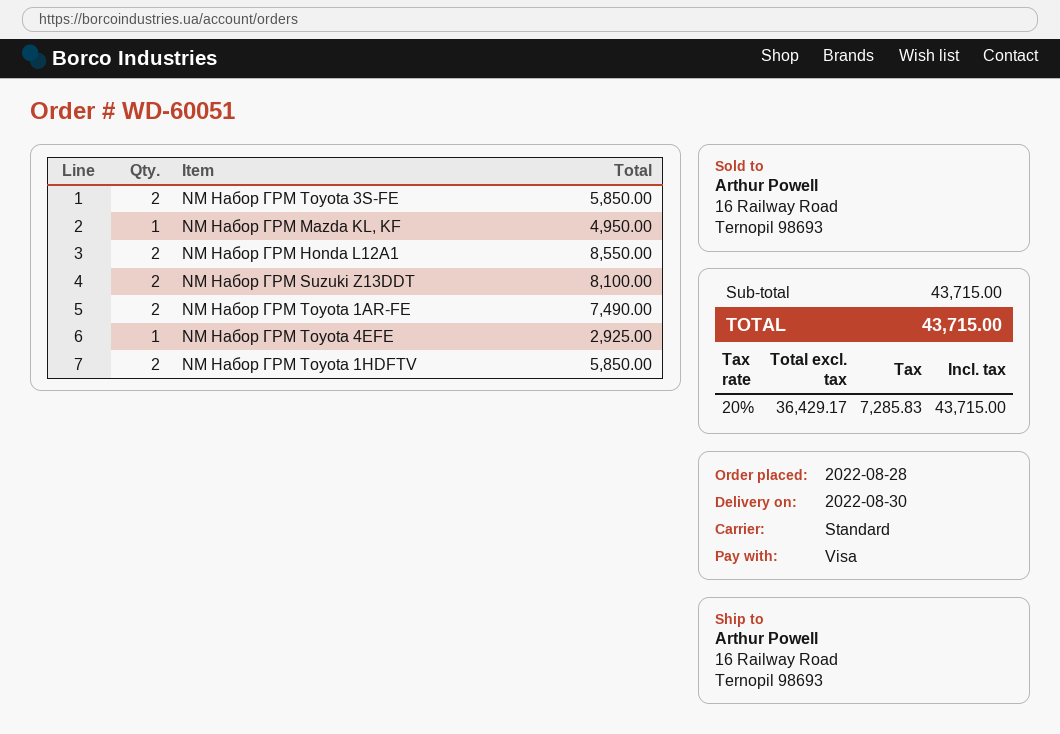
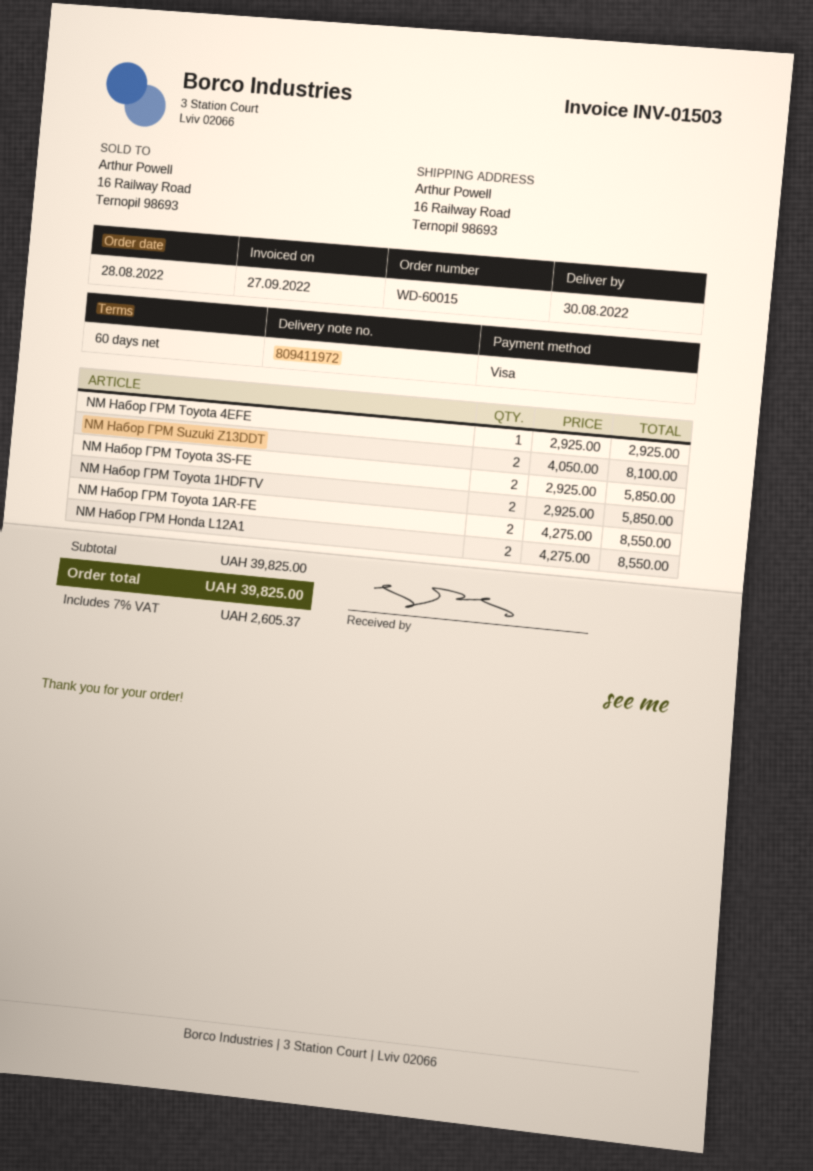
order number: WD-60051 -> WD-60015
NM Набор ГРМ Mazda KL, KF: 1 for 4950.00 -> none
NM Набор ГРМ Toyota 1AR-FE: 2 for 7490.00 -> 2 for 8550.00
subtotal: 43715.00 -> 39825.00
tax: 20% = 7285.83 -> 7% = 2605.37
total: 43715.00 -> 39825.00

